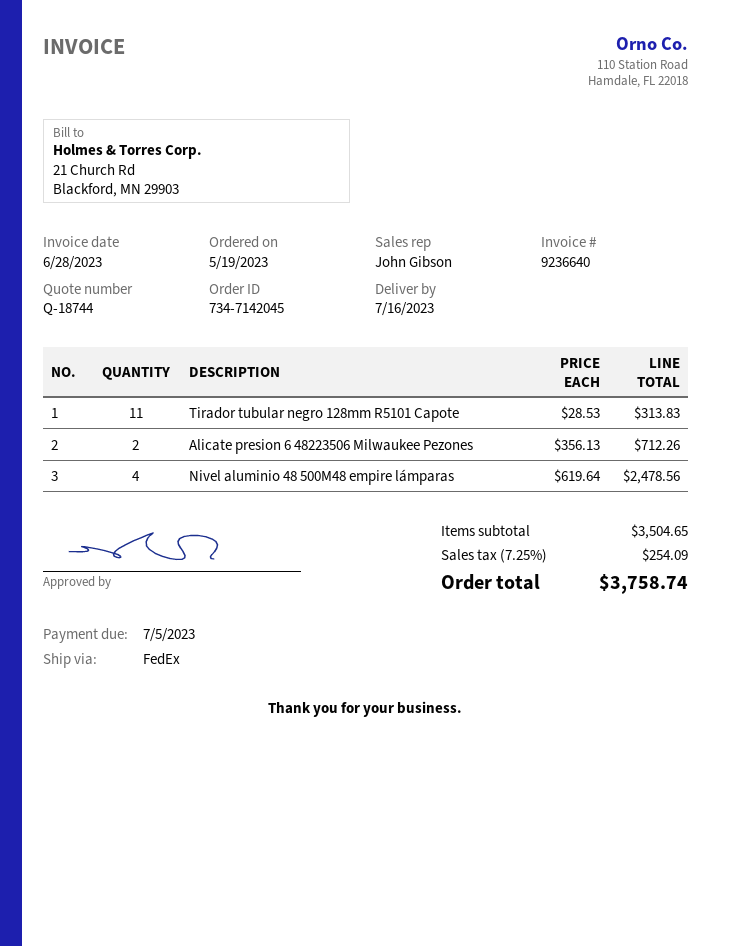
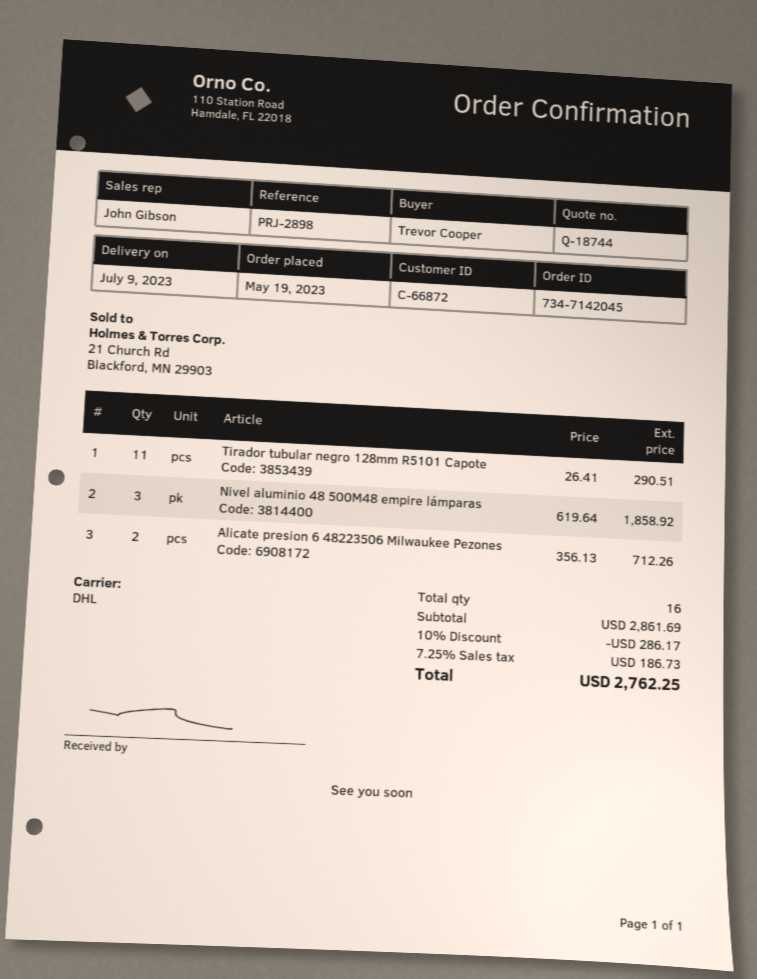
delivery date: 2023-07-16 -> 2023-07-09
shipping method: FedEx -> DHL
Tirador tubular negro 128mm R5101 Capote: 11 x 28.53 = 313.83 -> 11 x 26.41 = 290.51
Nivel aluminio 48 500M48 empire lámparas: 4 x 619.64 = 2478.56 -> 3 x 619.64 = 1858.92
subtotal: 3504.65 -> 2861.69
discount: none -> 10% = 286.17
tax: 7.25% = 254.09 -> 7.25% = 186.73
total: 3758.74 -> 2762.25

